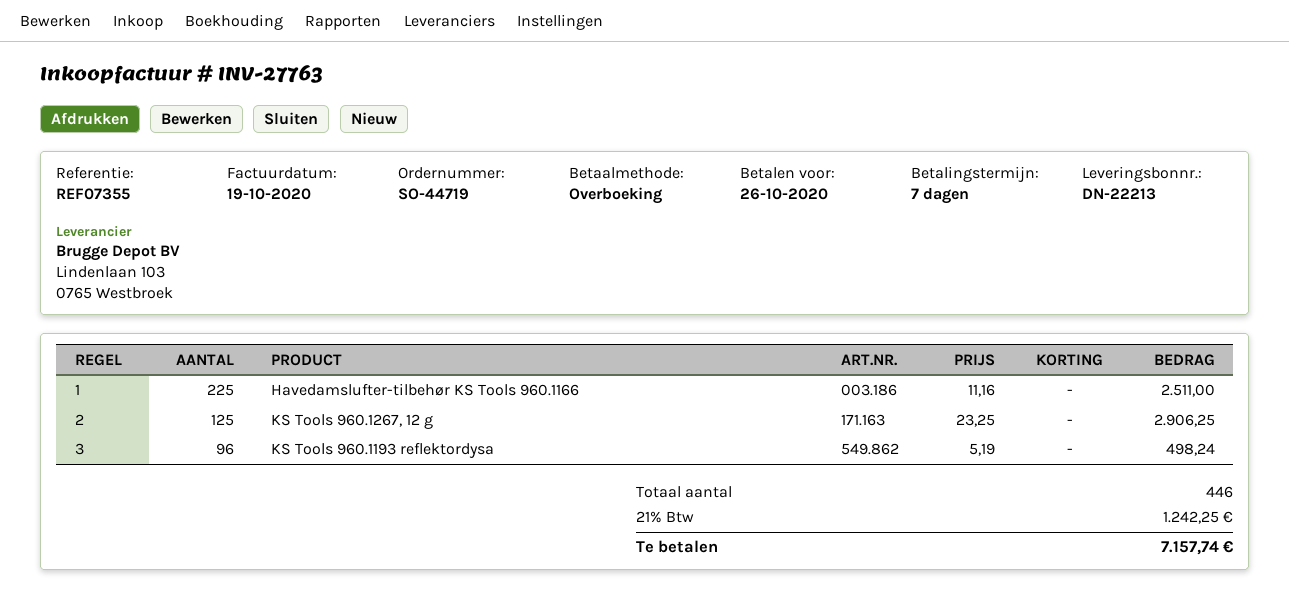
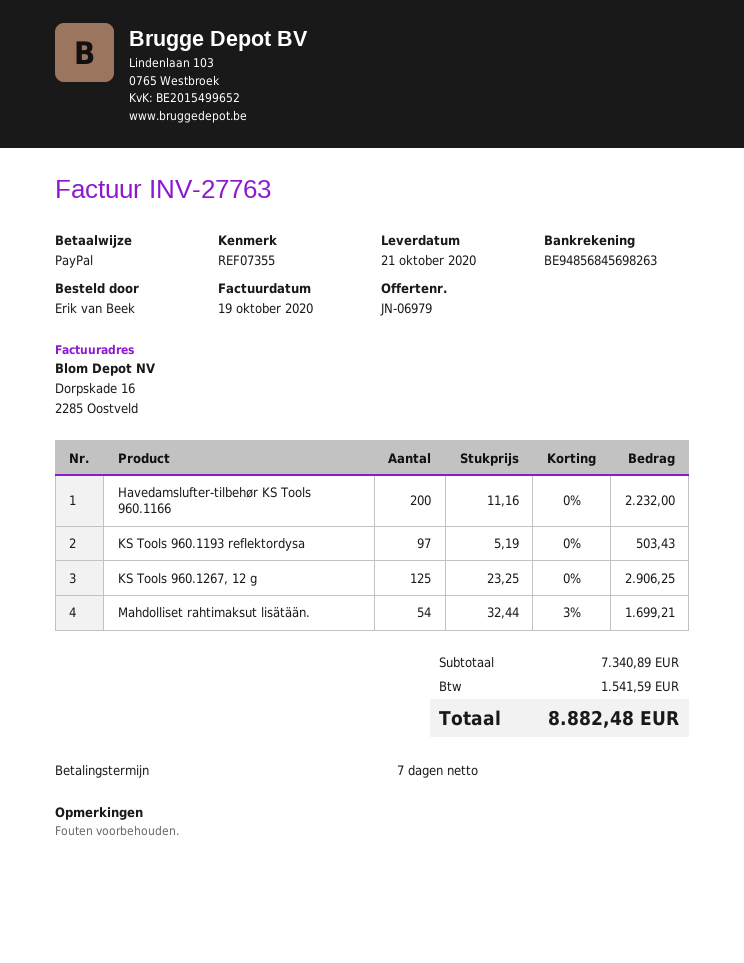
payment method: bank transfer -> PayPal
Havedamslufter-tilbehør KS Tools 960.1166: 225 x 11.16 = 2511.00 -> 200 x 11.16 = 2232.00
KS Tools 960.1193 reflektordysa: 96 x 5.19 = 498.24 -> 97 x 5.19 = 503.43
Mahdolliset rahtimaksut lisätään.: none -> 54 x 32.44 - 3% = 1699.21
tax: 1242.25 -> 1541.59
total: 7157.74 -> 8882.48

